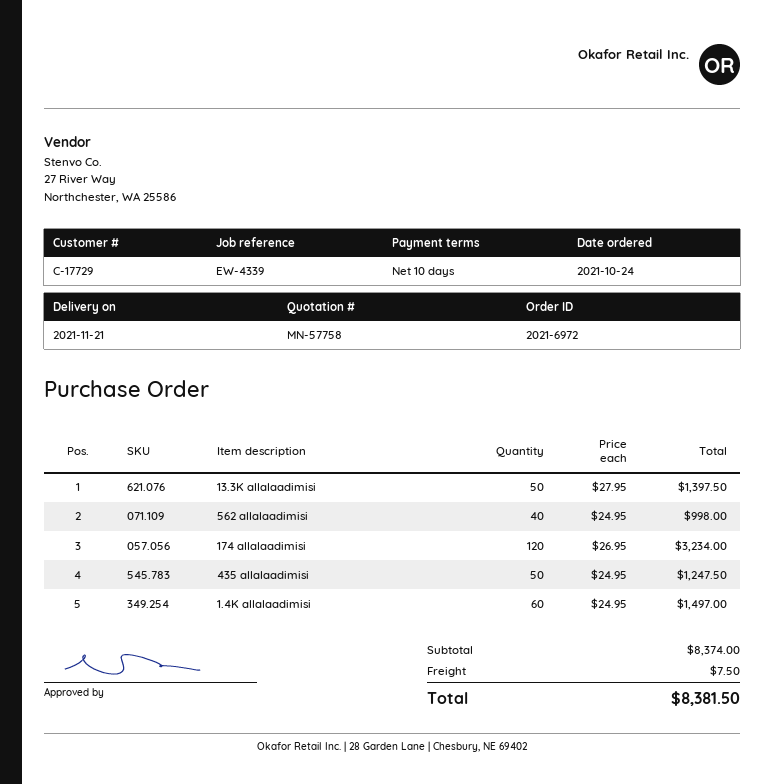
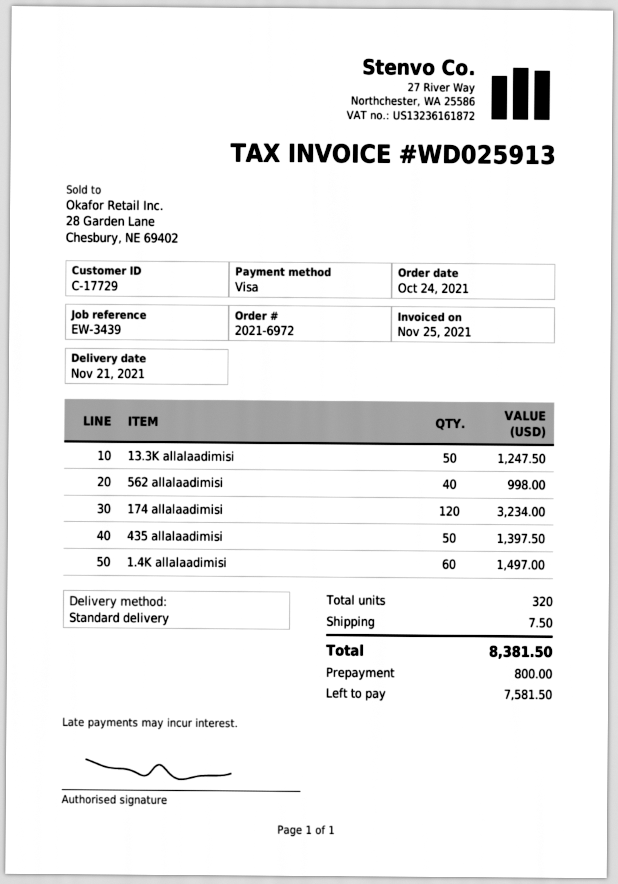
reference: EW-4339 -> EW-3439
13.3K allalaadimisi: 50 for 1397.50 -> 50 for 1247.50
435 allalaadimisi: 50 for 1247.50 -> 50 for 1397.50

